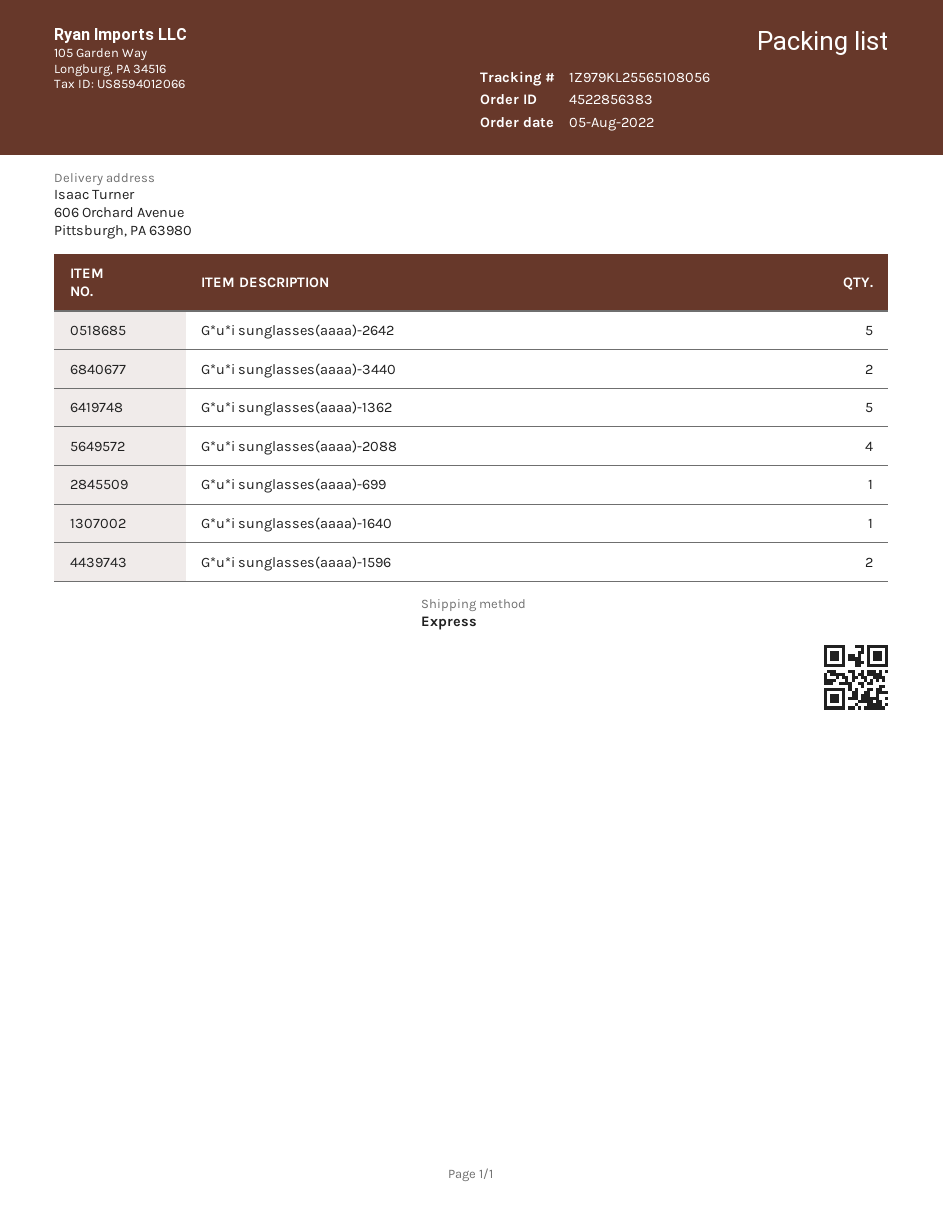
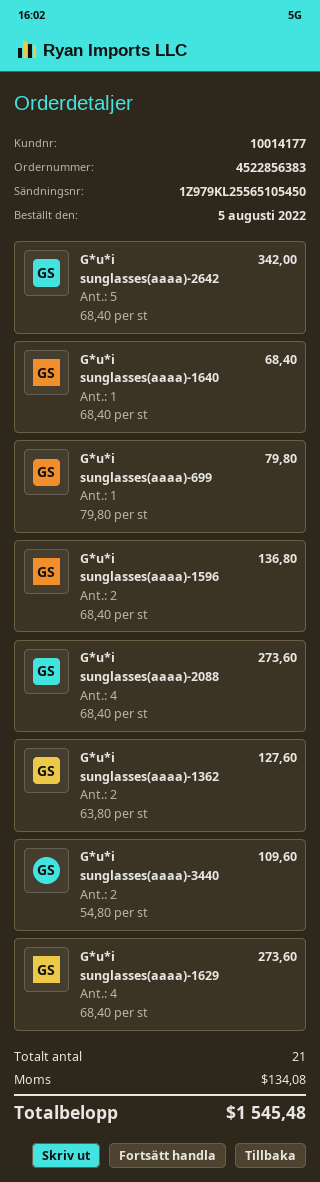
tracking number: 1Z979KL25565108056 -> 1Z979KL25565105450
G*u*i sunglasses(aaaa)-1362: 5 -> 2
G*u*i sunglasses(aaaa)-1629: none -> 4

